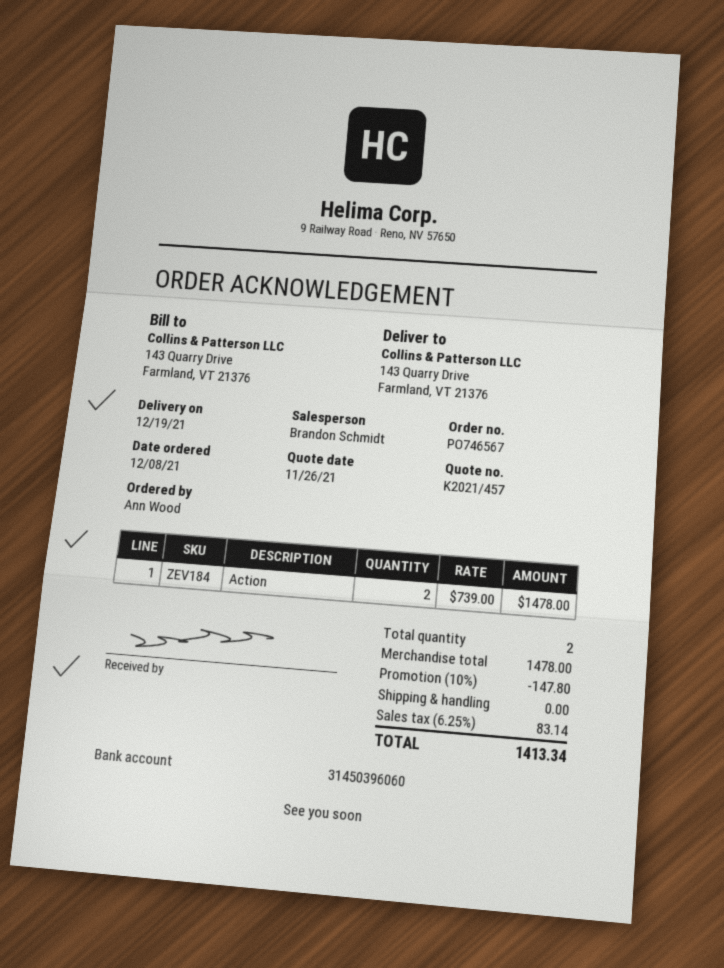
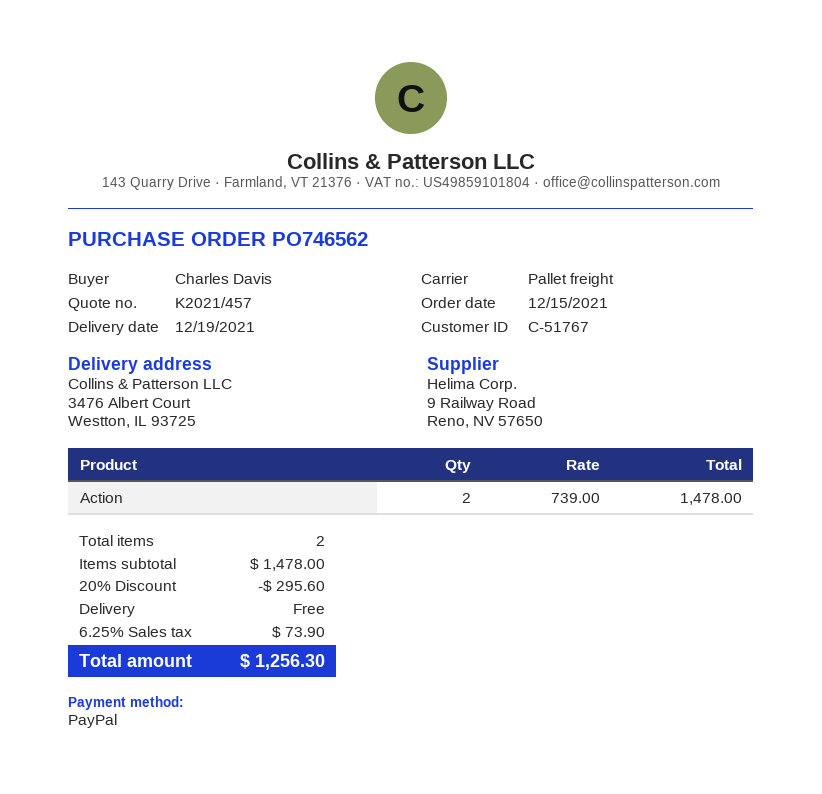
order number: PO746567 -> PO746562
order date: 2021-12-08 -> 2021-12-15
ordered by: Ann Wood -> Charles Davis
ship to: 143 Quarry Drive, Farmland, VT 21376 -> 3476 Albert Court, Westton, IL 93725
discount: 10% = 147.80 -> 20% = 295.60
tax: 6.25% = 83.14 -> 6.25% = 73.90
total: 1413.34 -> 1256.30

